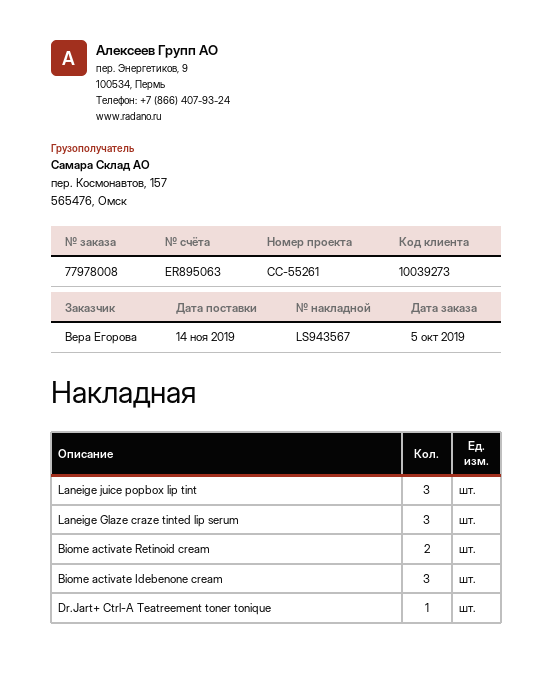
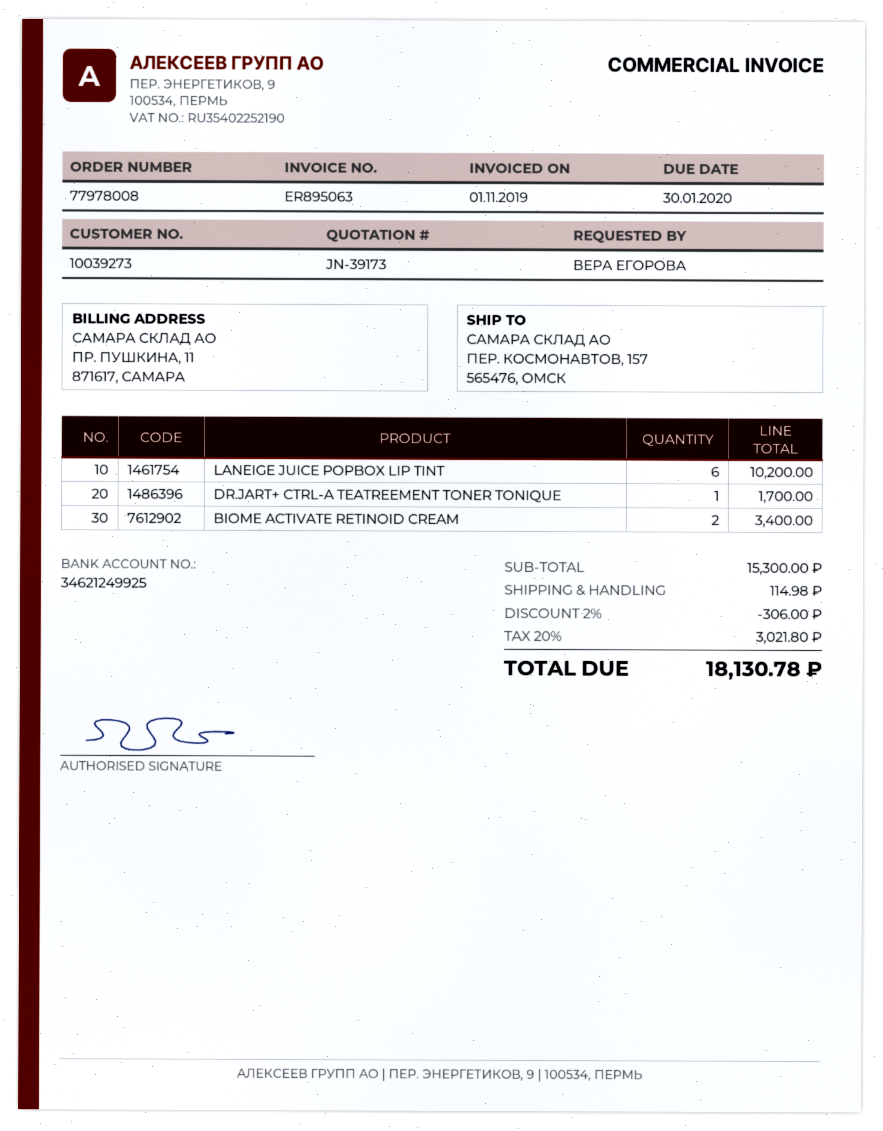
Laneige juice popbox lip tint: 3 -> 6
Laneige Glaze craze tinted lip serum: 3 -> none
Biome activate Idebenone cream: 3 -> none

